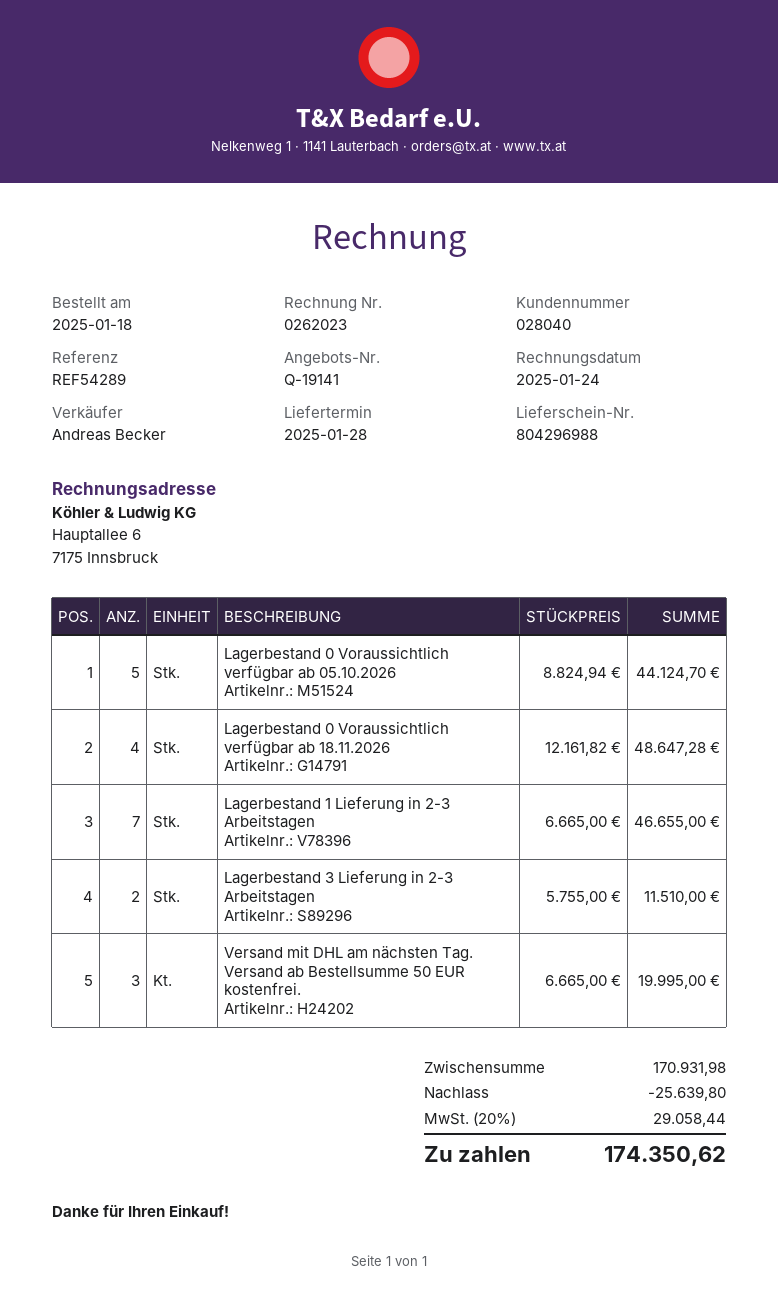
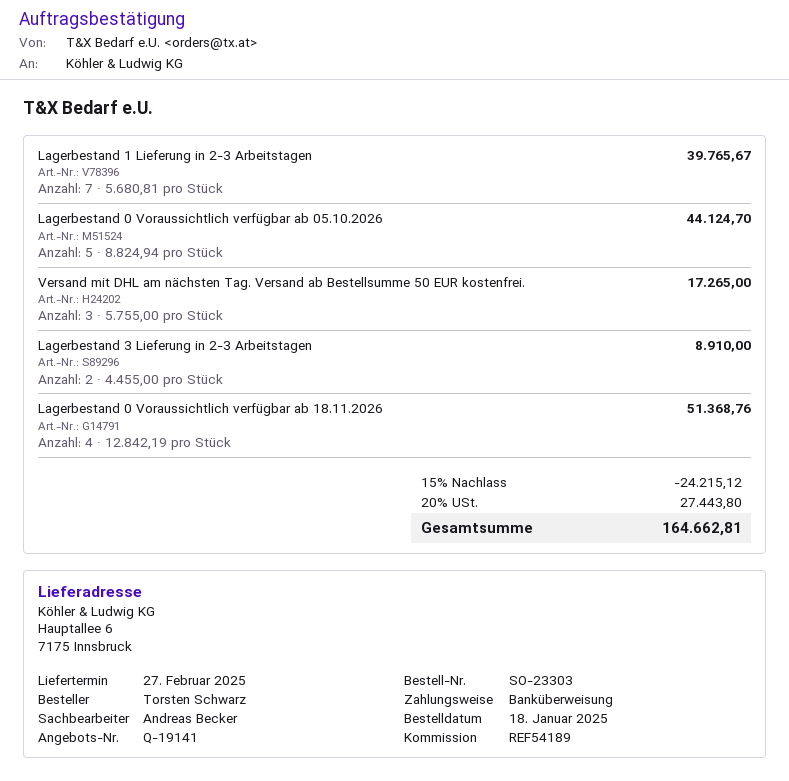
delivery date: 2025-01-28 -> 2025-02-27
reference: REF54289 -> REF54189
Lagerbestand 0 Voraussichtlich verfügbar ab 18.11.2026: 4 x 12161.82 = 48647.28 -> 4 x 12842.19 = 51368.76
Lagerbestand 1 Lieferung in 2-3 Arbeitstagen: 7 x 6665.00 = 46655.00 -> 7 x 5680.81 = 39765.67
Lagerbestand 3 Lieferung in 2-3 Arbeitstagen: 2 x 5755.00 = 11510.00 -> 2 x 4455.00 = 8910.00
Versand mit DHL am nächsten Tag. Versand ab Bestellsumme 50 EUR kostenfrei.: 3 x 6665.00 = 19995.00 -> 3 x 5755.00 = 17265.00
discount: 25639.80 -> 24215.12
tax: 20% = 29058.44 -> 20% = 27443.80
total: 174350.62 -> 164662.81

